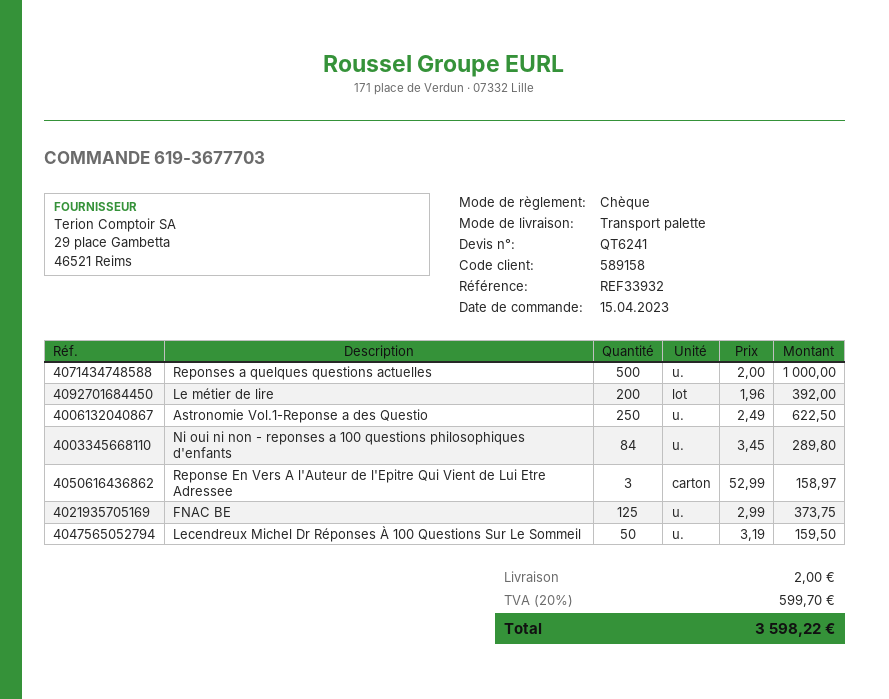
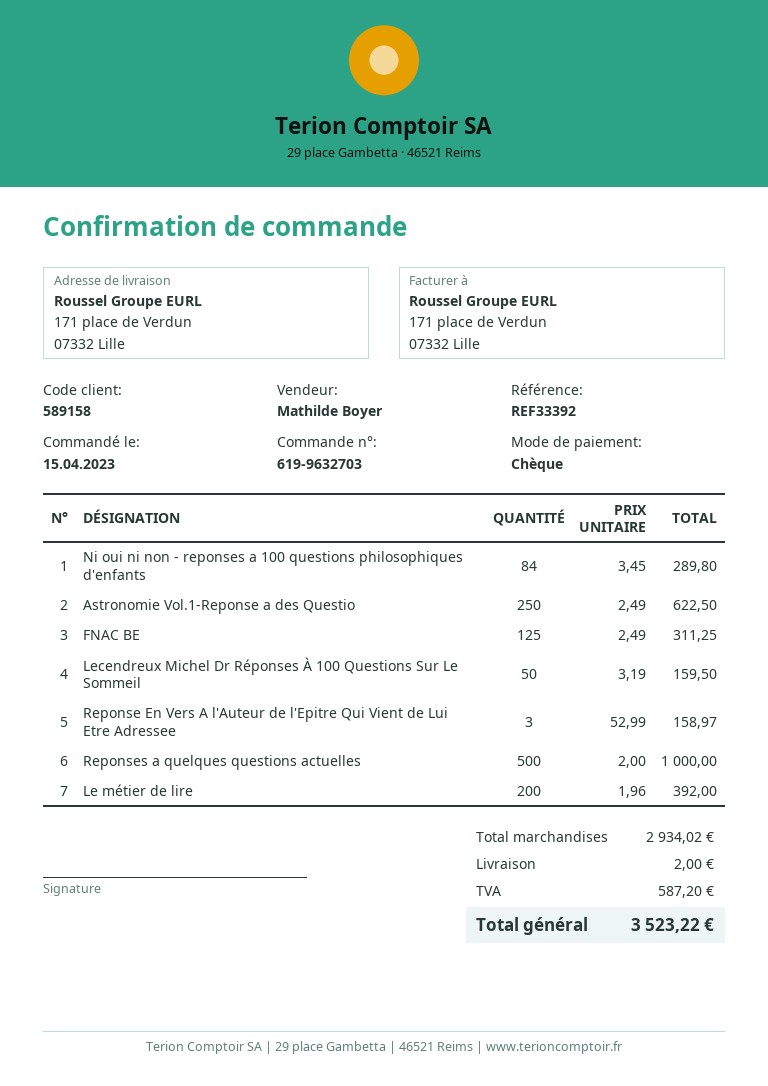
order number: 619-3677703 -> 619-9632703
reference: REF33932 -> REF33392
FNAC BE: 125 x 2.99 = 373.75 -> 125 x 2.49 = 311.25
tax: 599.70 -> 587.20
total: 3598.22 -> 3523.22

